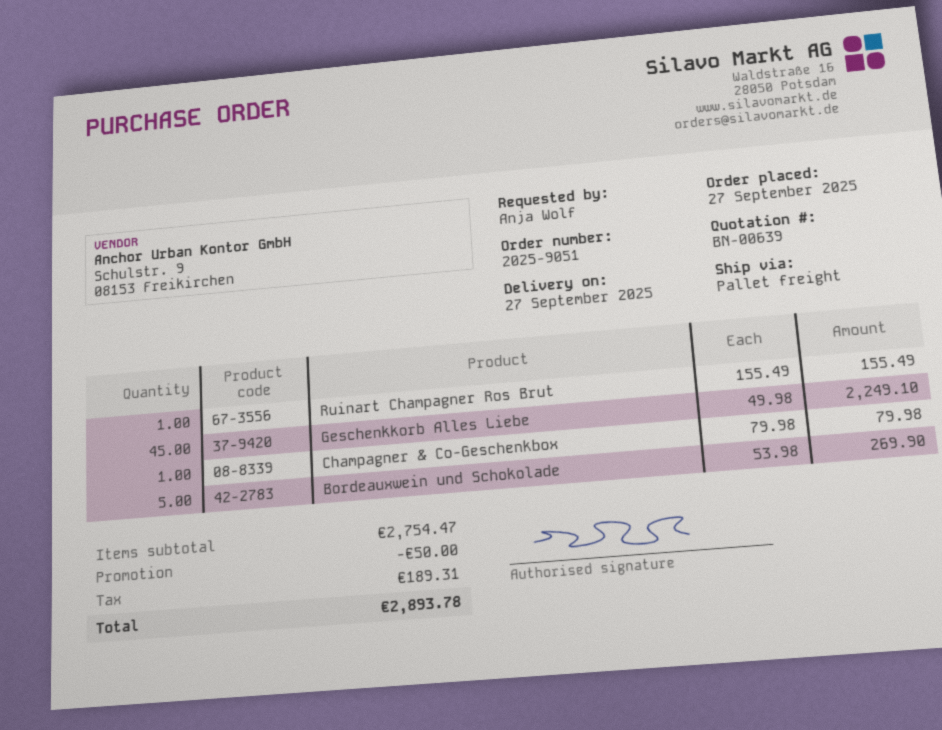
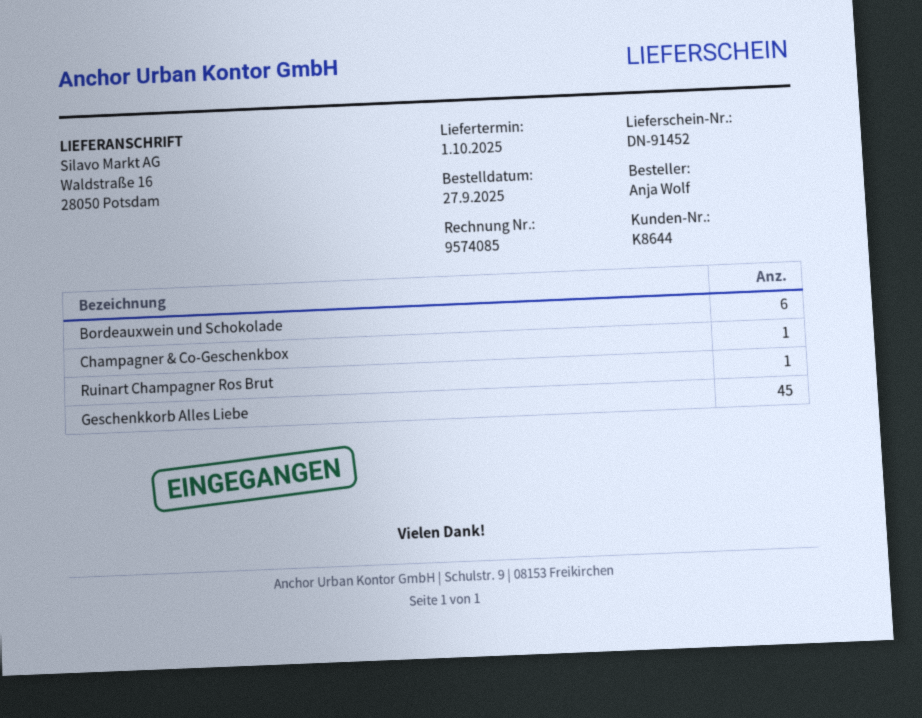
delivery date: 2025-09-27 -> 2025-10-01
Bordeauxwein und Schokolade: 5 -> 6

